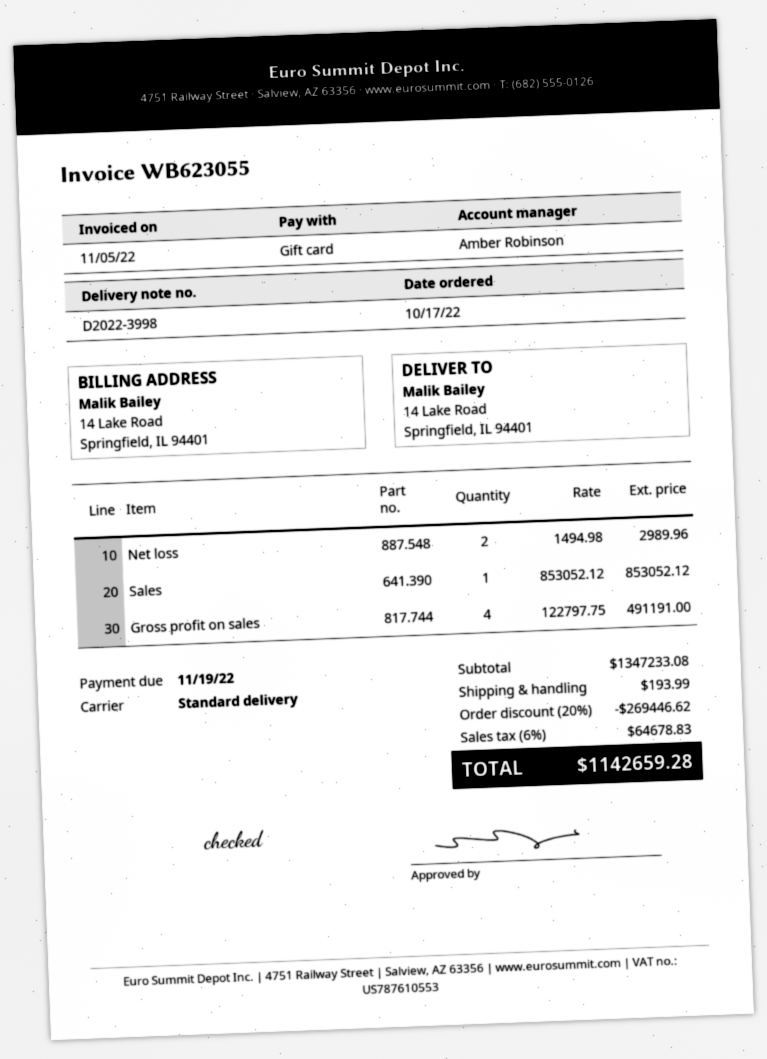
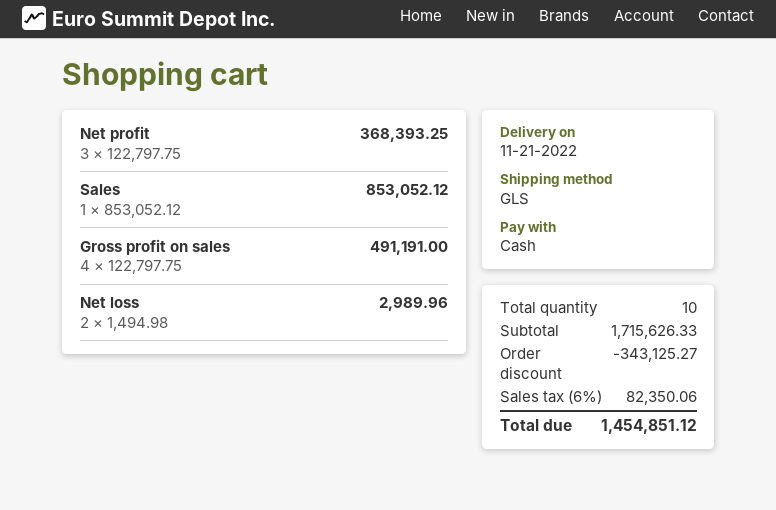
payment method: gift card -> cash
shipping method: standard -> GLS
Net profit: none -> 3 x 122797.75 = 368393.25
subtotal: 1347233.08 -> 1715626.33
discount: 269446.62 -> 343125.27
shipping: 193.99 -> none
tax: 6% = 64678.83 -> 6% = 82350.06
total: 1142659.28 -> 1454851.12

